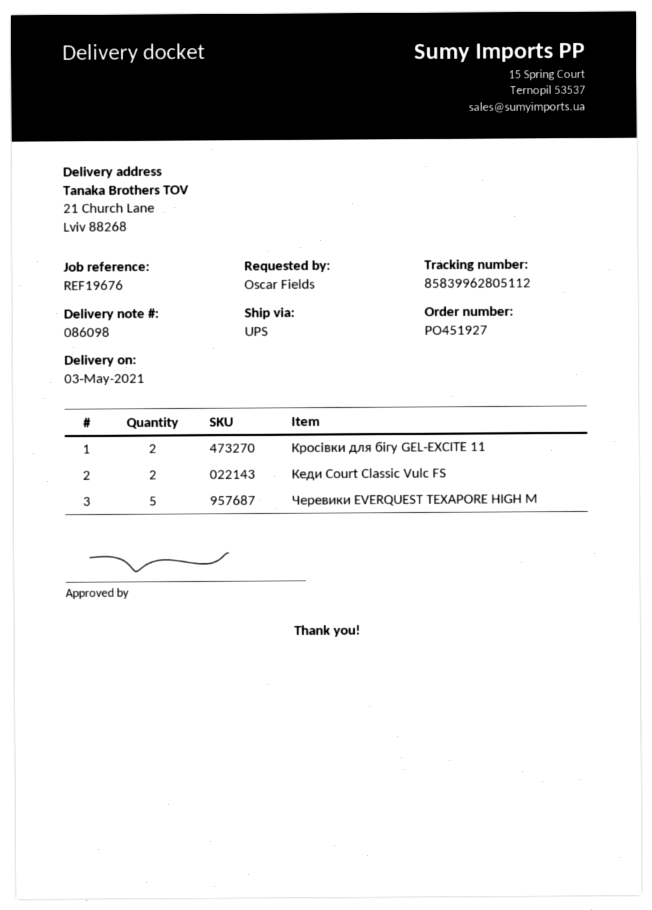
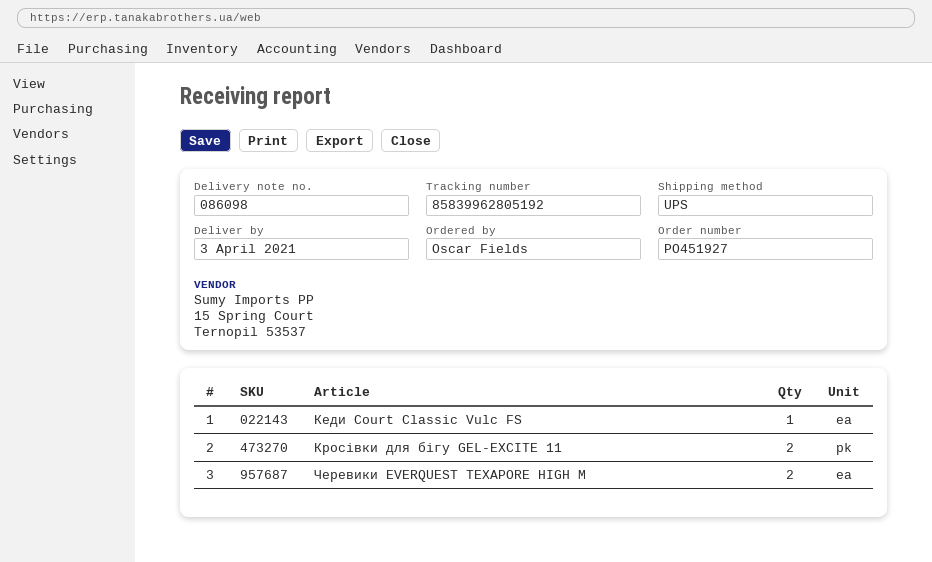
delivery date: 2021-05-03 -> 2021-04-03
tracking number: 85839962805112 -> 85839962805192
Кеди Court Classic Vulc FS: 2 -> 1
Черевики EVERQUEST TEXAPORE HIGH M: 5 -> 2

